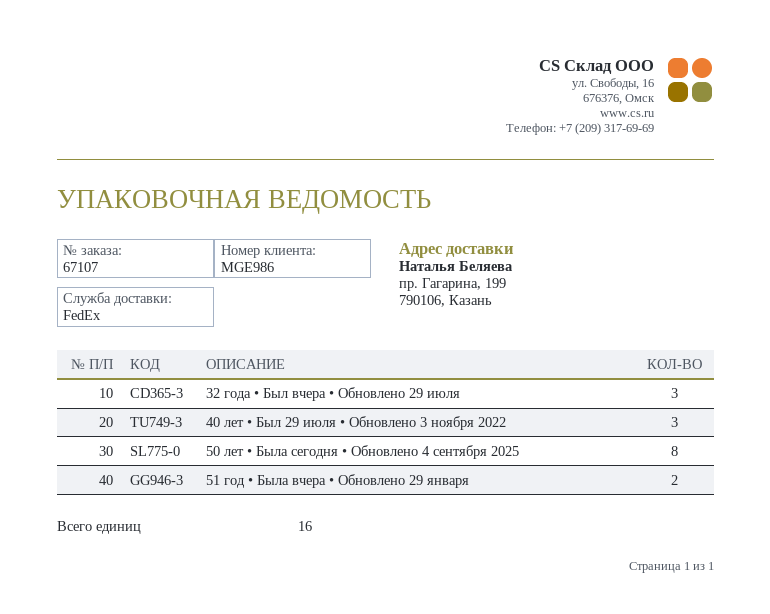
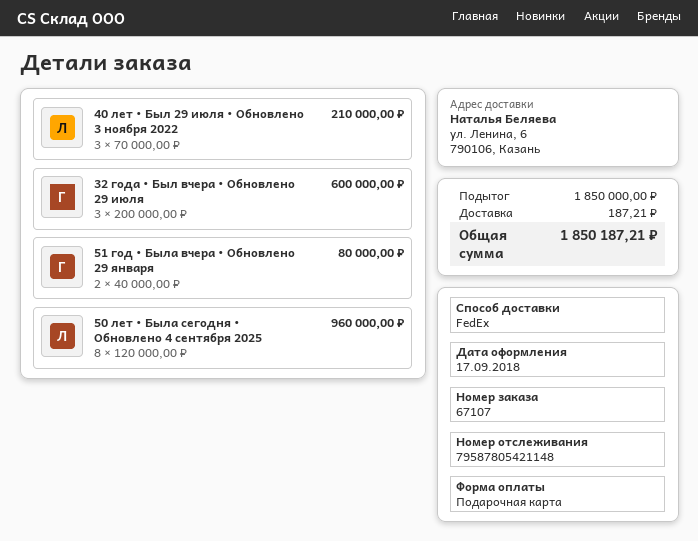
ship to: пр. Гагарина, 199, 790106, Казань -> ул. Ленина, 6, 790106, Казань

